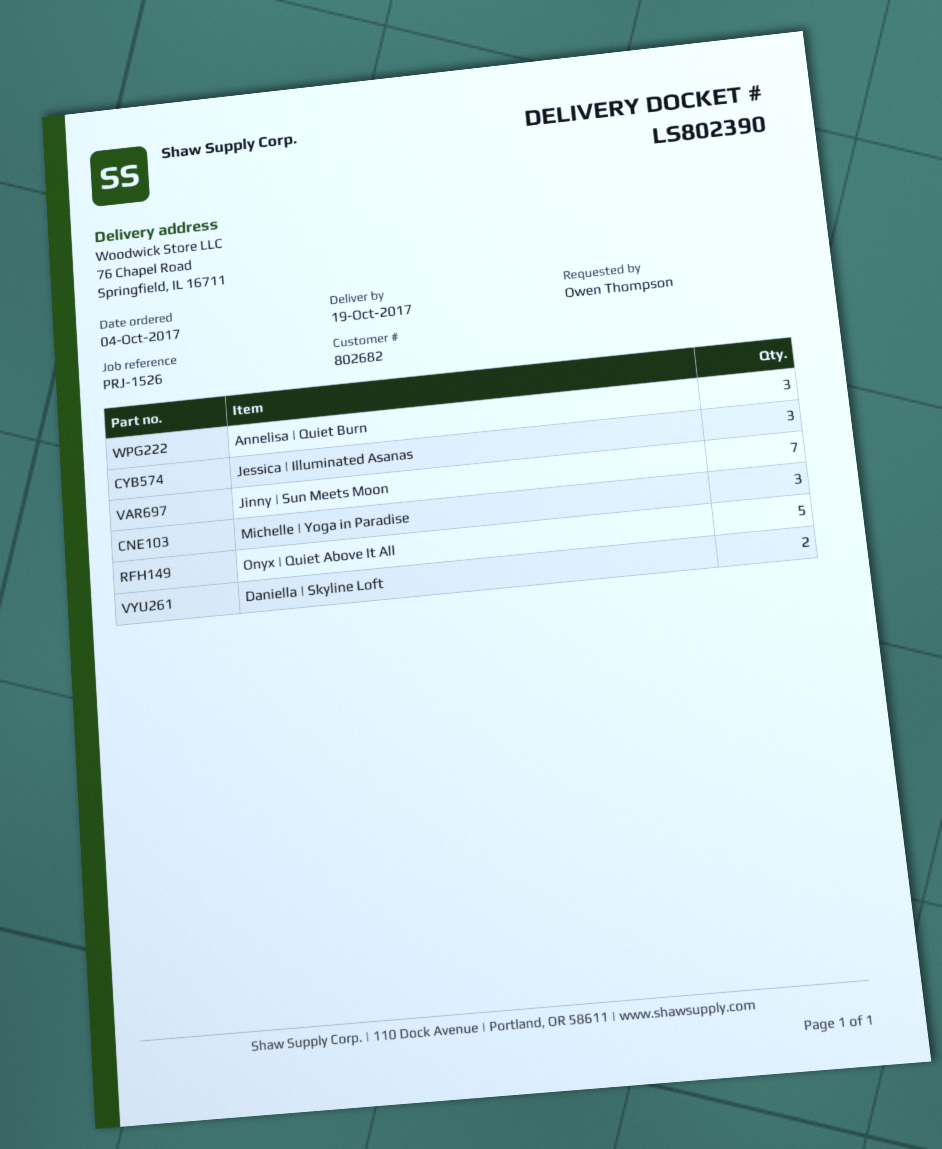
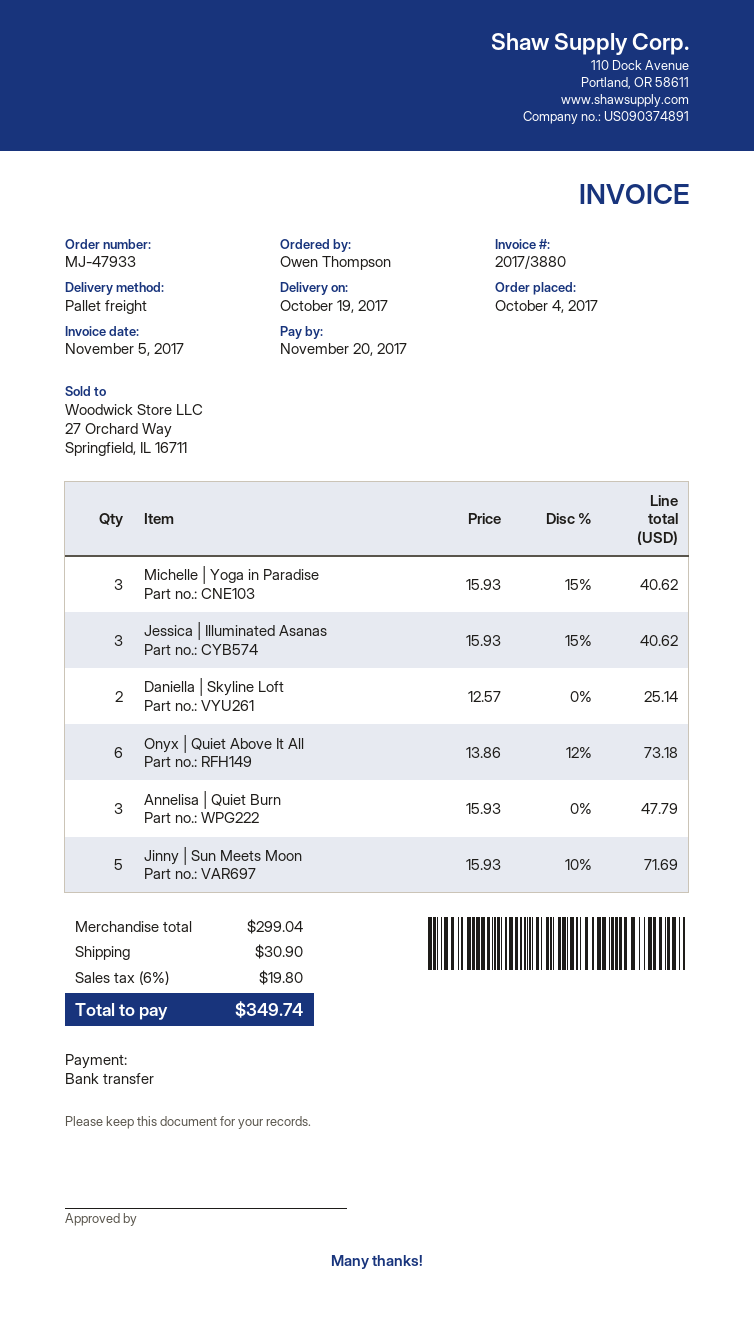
Jinny | Sun Meets Moon: 7 -> 5
Onyx | Quiet Above It All: 5 -> 6

